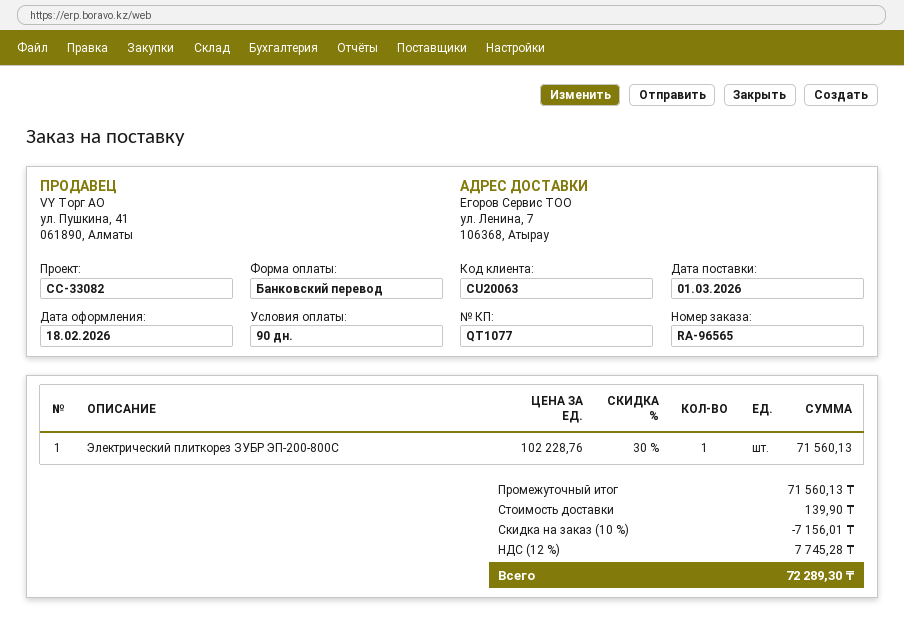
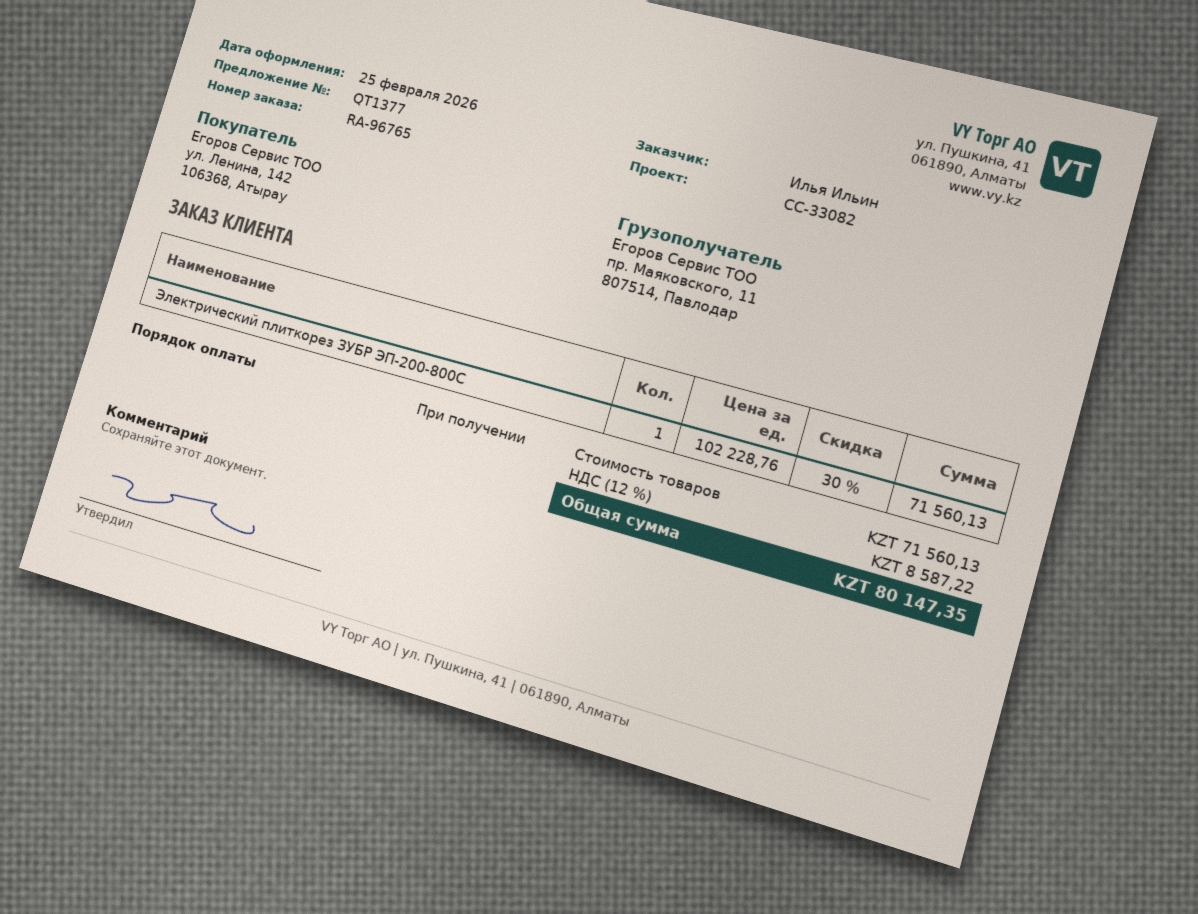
quote number: QT1077 -> QT1377
order number: RA-96565 -> RA-96765
order date: 2026-02-18 -> 2026-02-25
payment terms: 90 days -> on receipt
ship to: ул. Ленина, 7, 106368, Атырау -> пр. Маяковского, 11, 807514, Павлодар
discount: 10% = 7156.01 -> none
shipping: 139.90 -> none
tax: 12% = 7745.28 -> 12% = 8587.22
total: 72289.30 -> 80147.35

